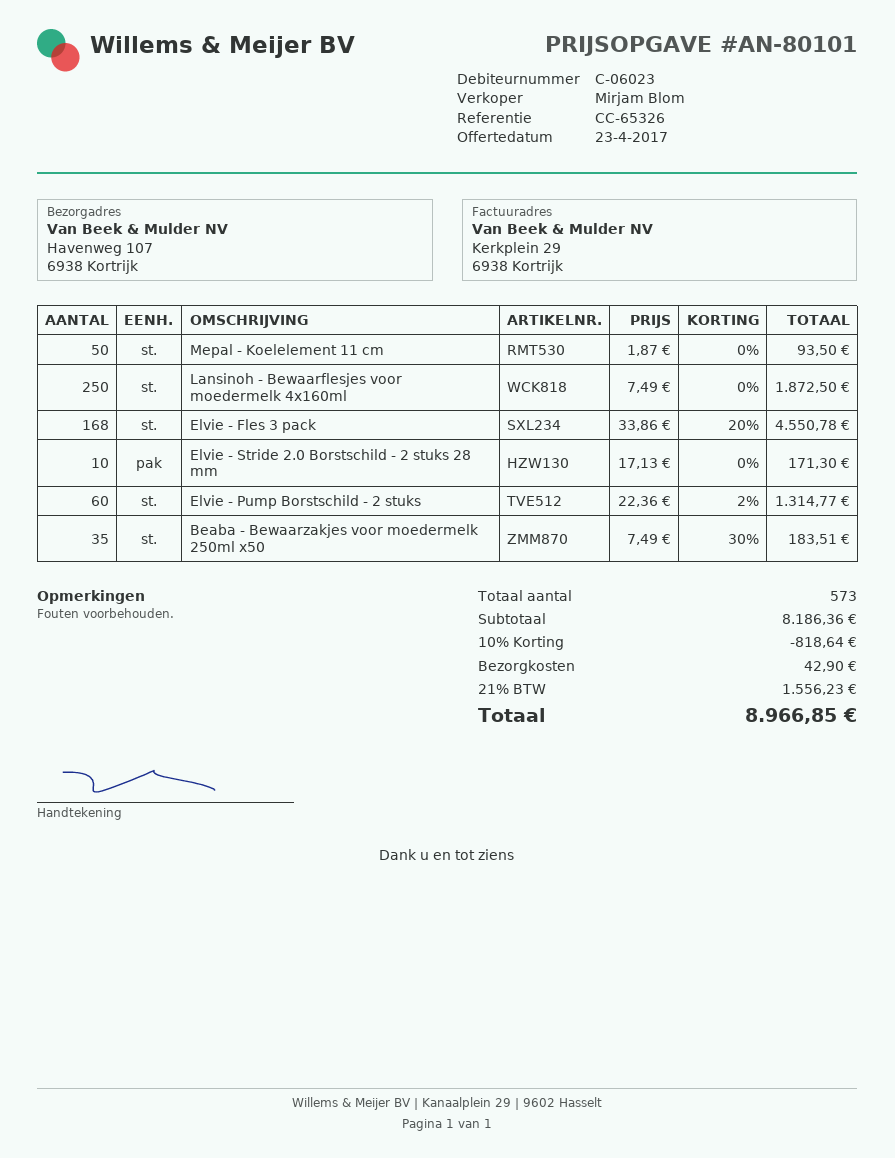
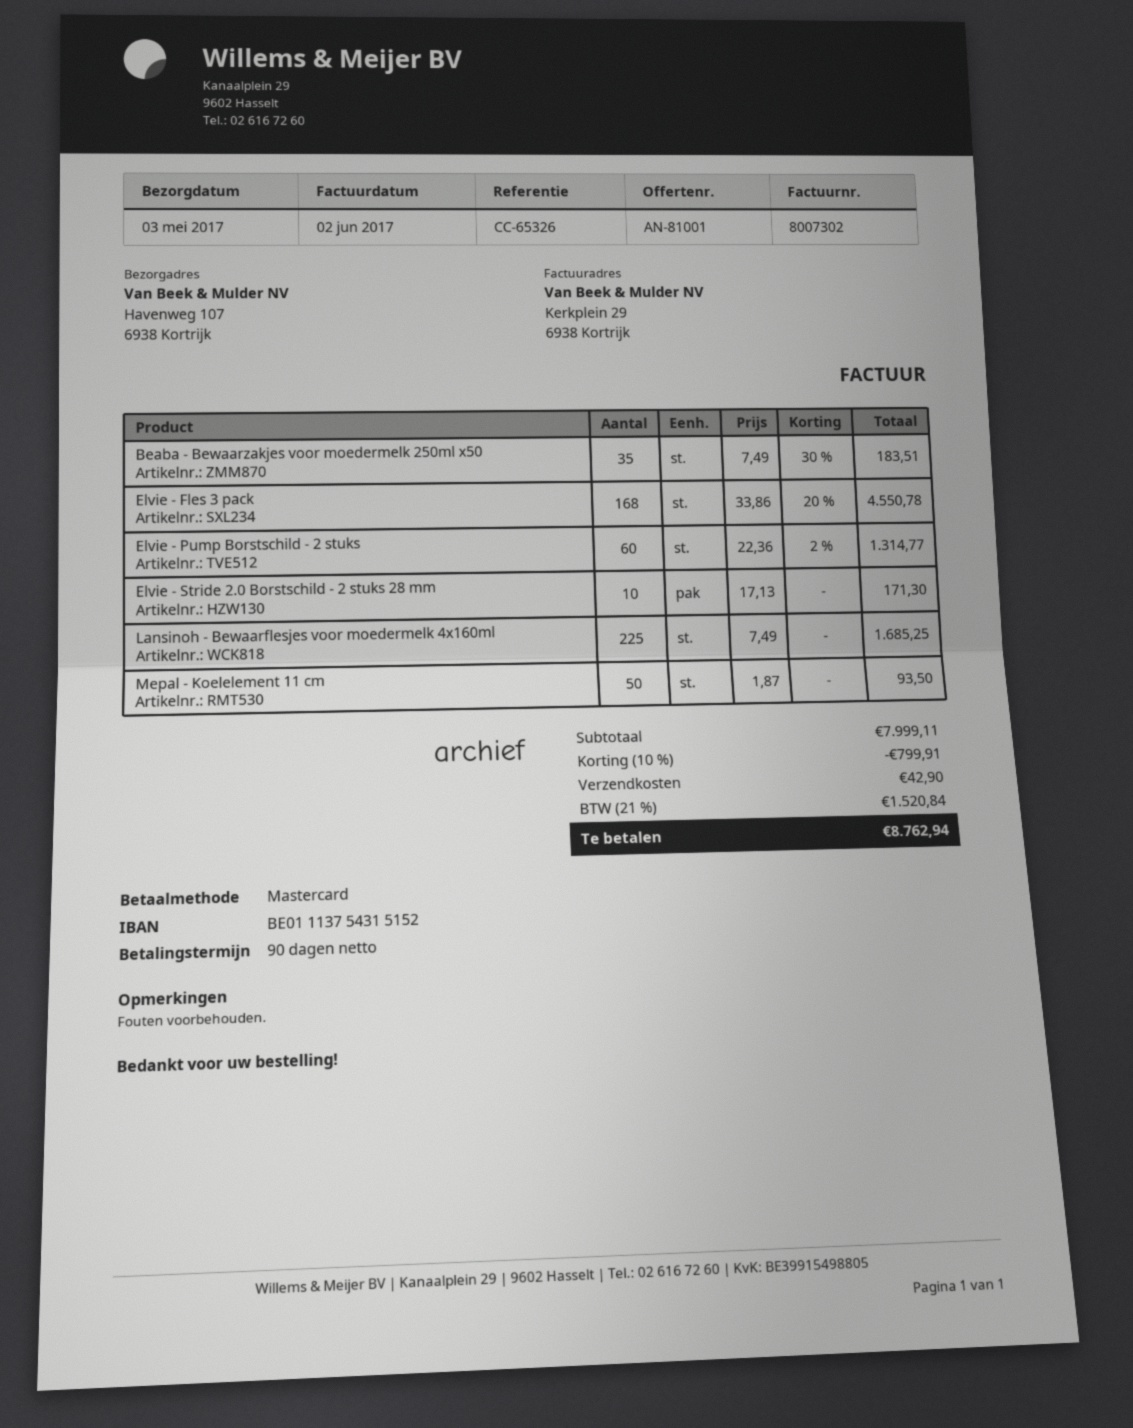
quote number: AN-80101 -> AN-81001
Lansinoh - Bewaarflesjes voor moedermelk 4x160ml: 250 x 7.49 = 1872.50 -> 225 x 7.49 = 1685.25
subtotal: 8186.36 -> 7999.11
discount: 10% = 818.64 -> 10% = 799.91
tax: 21% = 1556.23 -> 21% = 1520.84
total: 8966.85 -> 8762.94

